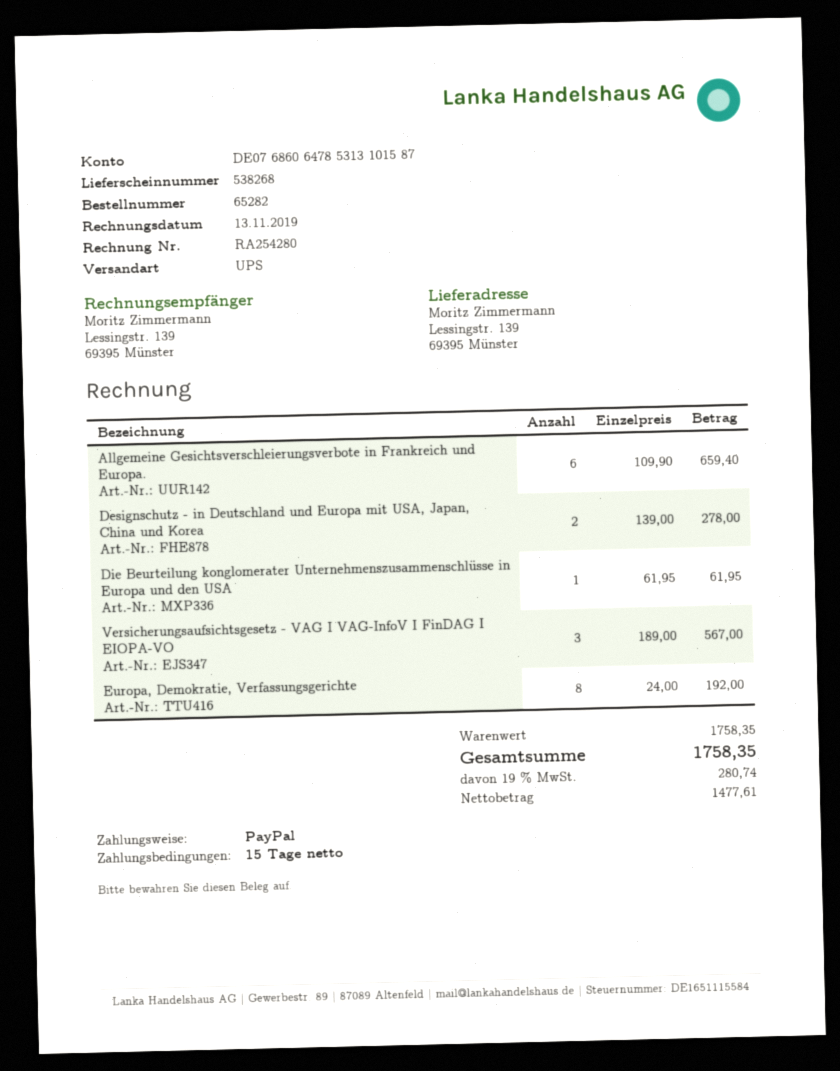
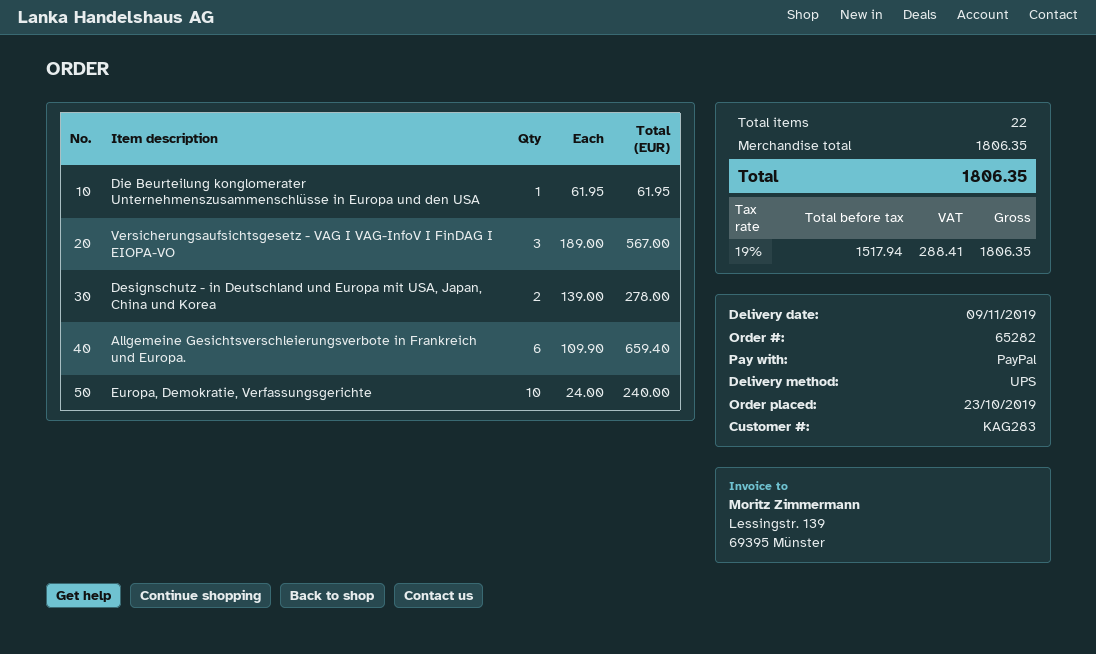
Europa, Demokratie, Verfassungsgerichte: 8 x 24.00 = 192.00 -> 10 x 24.00 = 240.00
subtotal: 1758.35 -> 1806.35
net: 1477.61 -> 1517.94
tax: 19% = 280.74 -> 19% = 288.41
total: 1758.35 -> 1806.35

